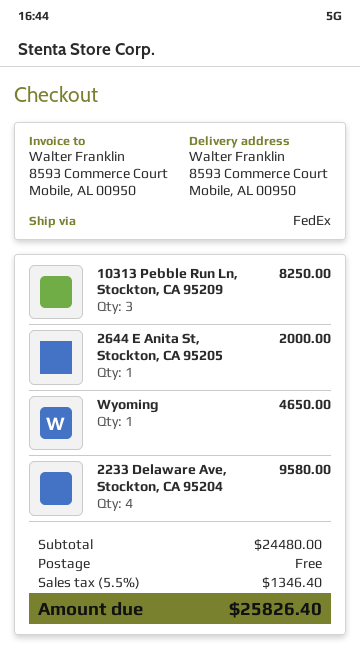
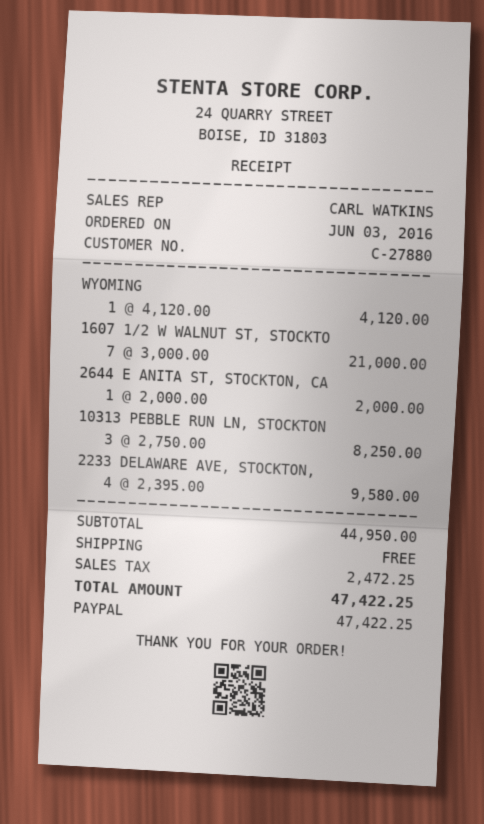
Wyoming: 1 for 4650.00 -> 1 for 4120.00
1607 1/2 W WALNUT ST, STOCKTO: none -> 7 for 21000.00
subtotal: 24480.00 -> 44950.00
tax: 1346.40 -> 2472.25
total: 25826.40 -> 47422.25

